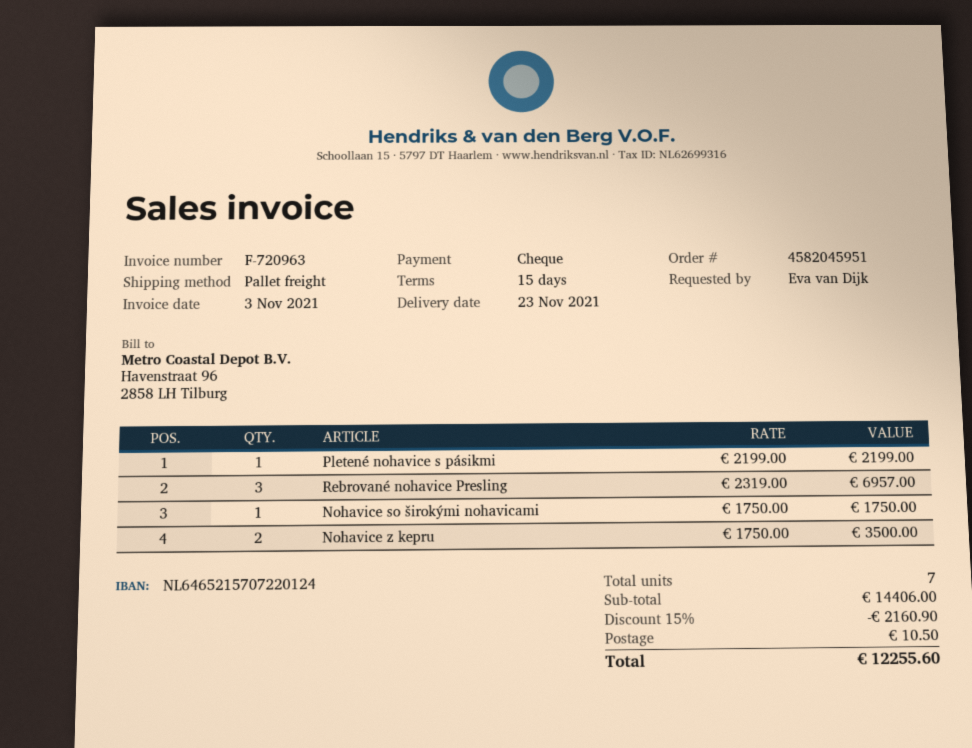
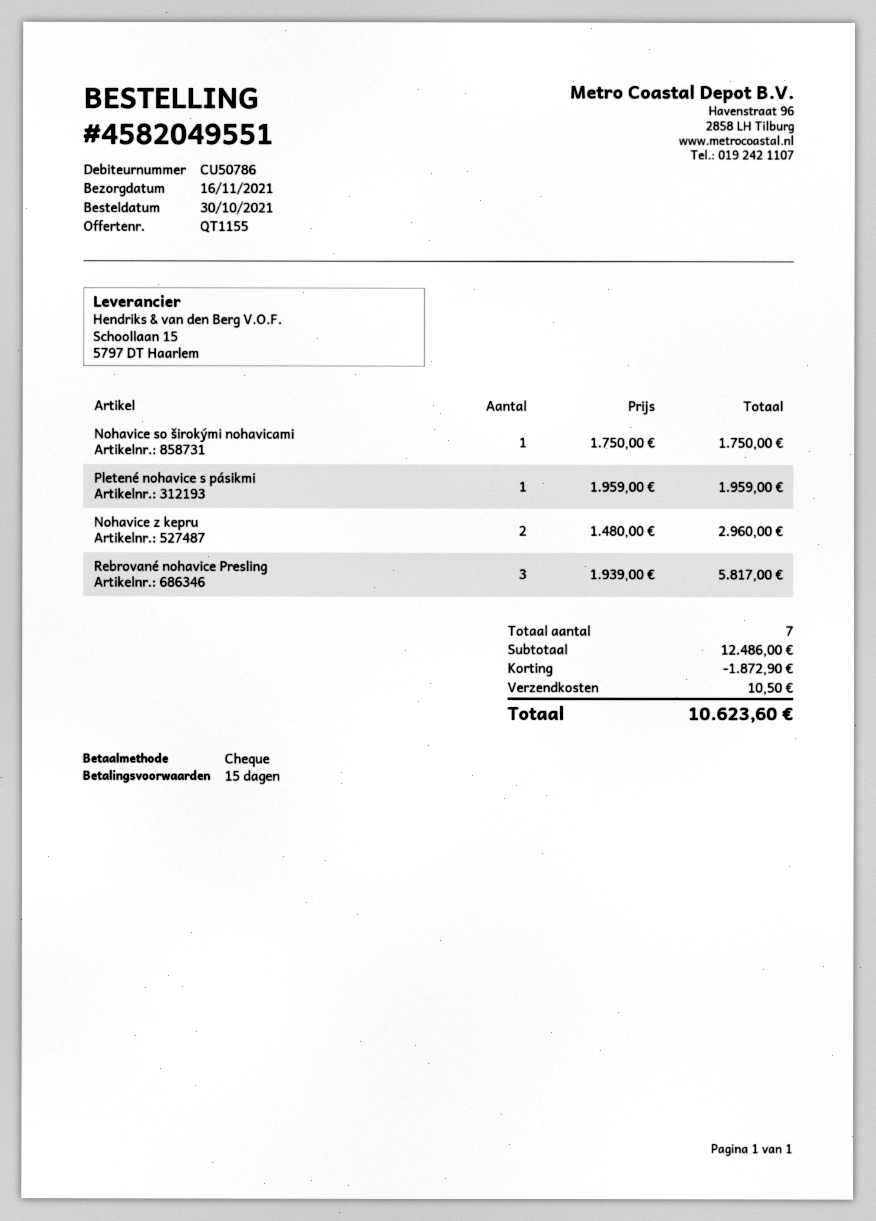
order number: 4582045951 -> 4582049551
delivery date: 2021-11-23 -> 2021-11-16
Pletené nohavice s pásikmi: 1 x 2199.00 = 2199.00 -> 1 x 1959.00 = 1959.00
Rebrované nohavice Presling: 3 x 2319.00 = 6957.00 -> 3 x 1939.00 = 5817.00
Nohavice z kepru: 2 x 1750.00 = 3500.00 -> 2 x 1480.00 = 2960.00
subtotal: 14406.00 -> 12486.00
discount: 2160.90 -> 1872.90
total: 12255.60 -> 10623.60

